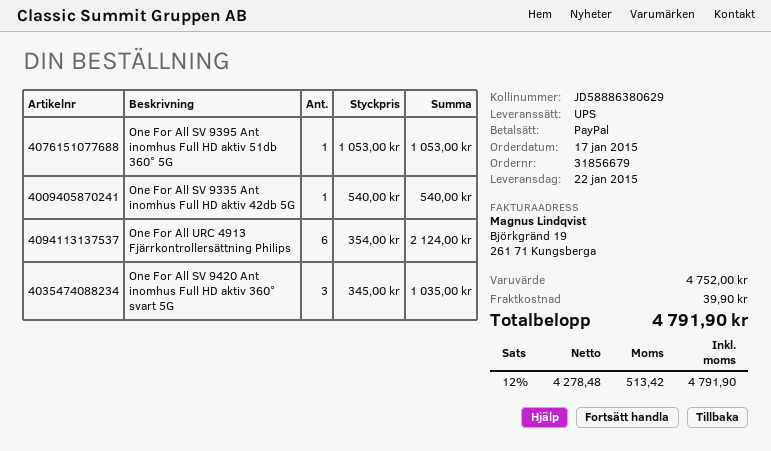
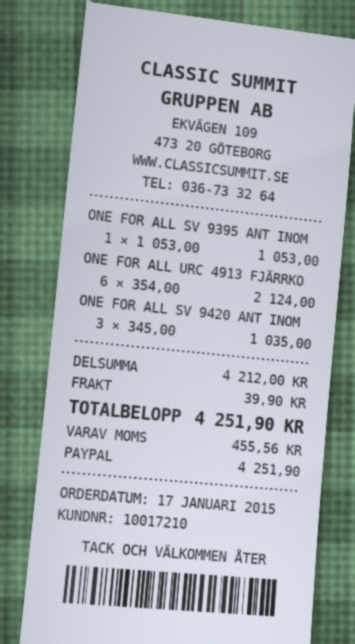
One For All SV 9335 Ant inomhus Full HD aktiv 42db 5G: 1 x 540.00 = 540.00 -> none
subtotal: 4752.00 -> 4212.00
tax: 513.42 -> 455.56
total: 4791.90 -> 4251.90

